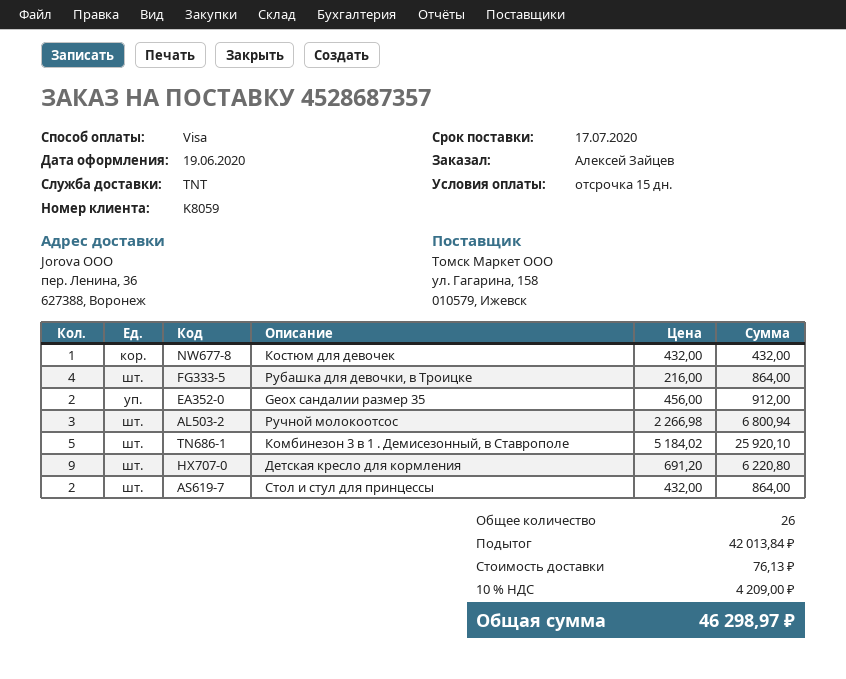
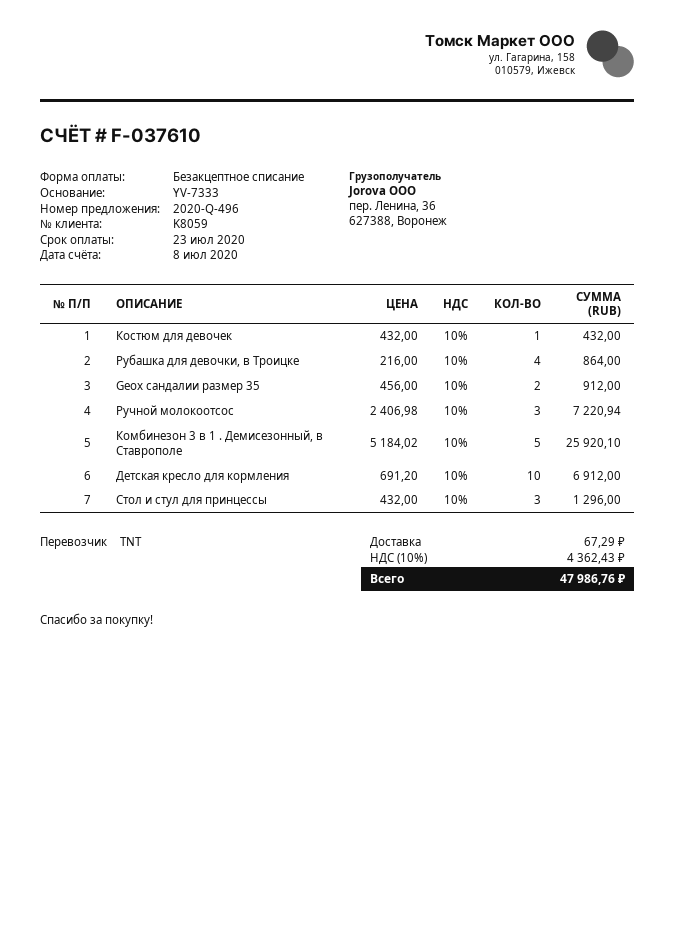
payment method: Visa -> direct debit
Ручной молокоотсос: 3 x 2266.98 = 6800.94 -> 3 x 2406.98 = 7220.94
Детская кресло для кормления: 9 x 691.20 = 6220.80 -> 10 x 691.20 = 6912.00
Стол и стул для принцессы: 2 x 432.00 = 864.00 -> 3 x 432.00 = 1296.00
shipping: 76.13 -> 67.29
tax: 10% = 4209.00 -> 10% = 4362.43
total: 46298.97 -> 47986.76

